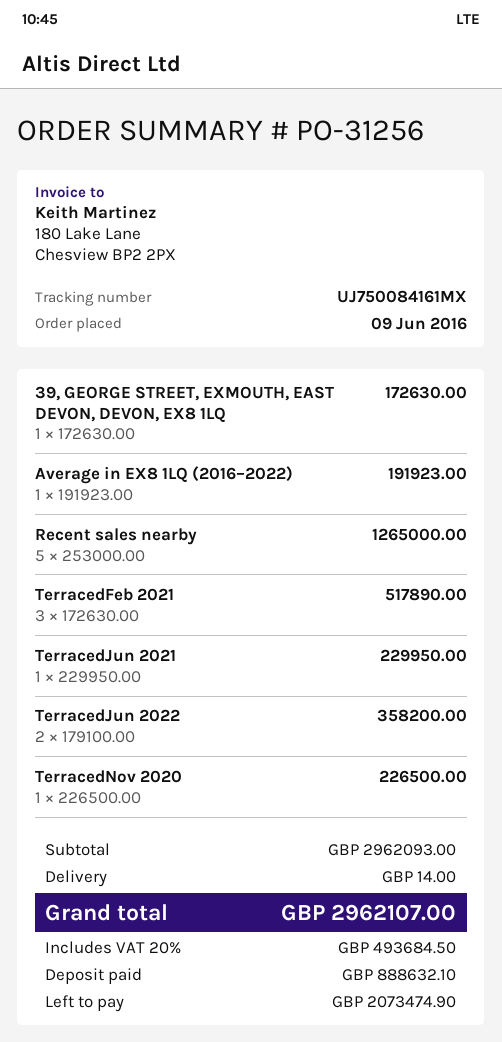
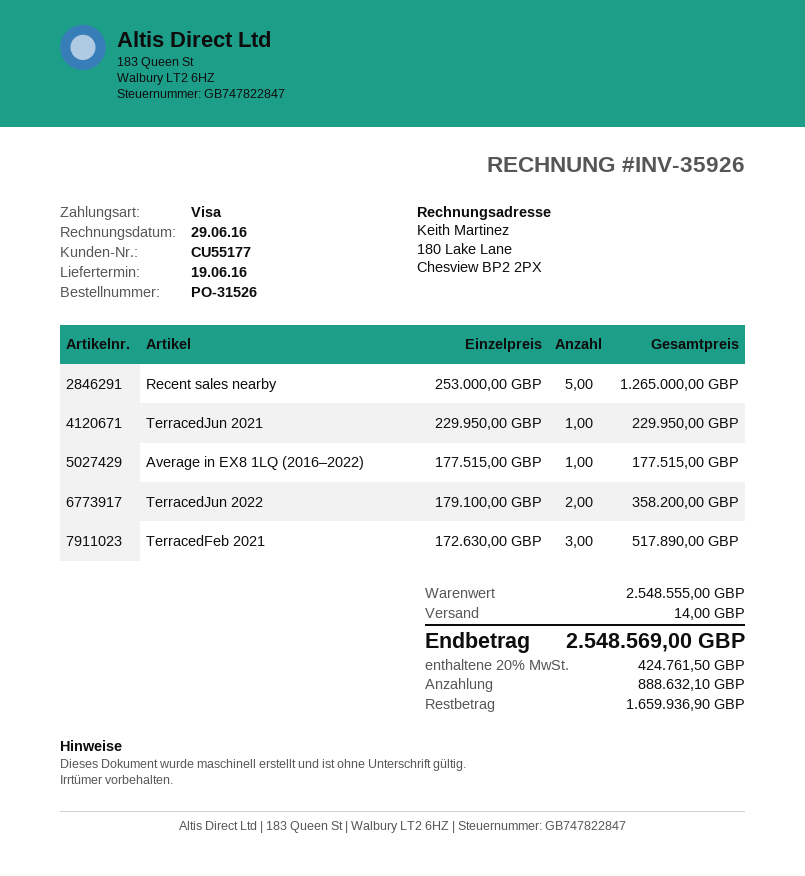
order number: PO-31256 -> PO-31526
39, GEORGE STREET, EXMOUTH, EAST DEVON, DEVON, EX8 1LQ: 1 x 172630.00 = 172630.00 -> none
Average in EX8 1LQ (2016–2022): 1 x 191923.00 = 191923.00 -> 1 x 177515.00 = 177515.00
TerracedNov 2020: 1 x 226500.00 = 226500.00 -> none
subtotal: 2962093.00 -> 2548555.00
tax: 20% = 493684.50 -> 20% = 424761.50
total: 2962107.00 -> 2548569.00
balance: 2073474.90 -> 1659936.90

